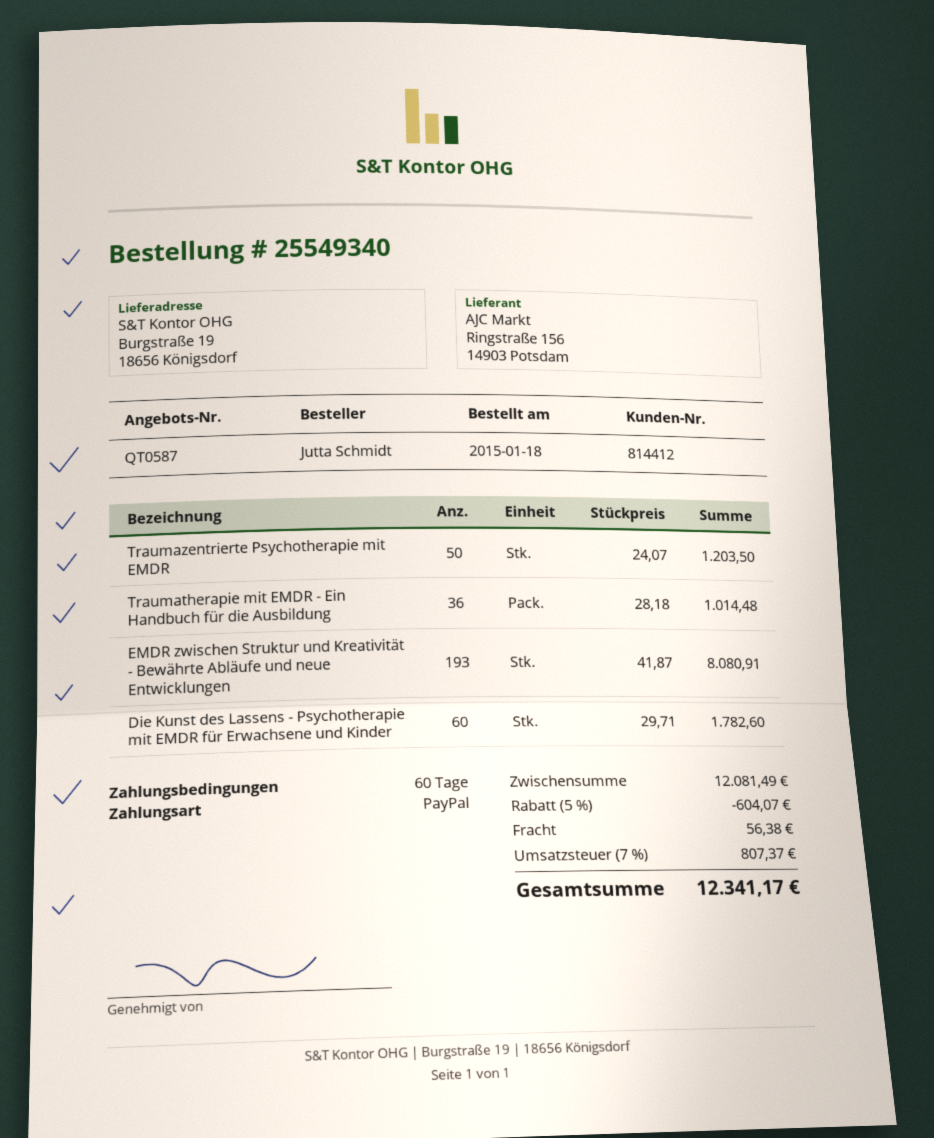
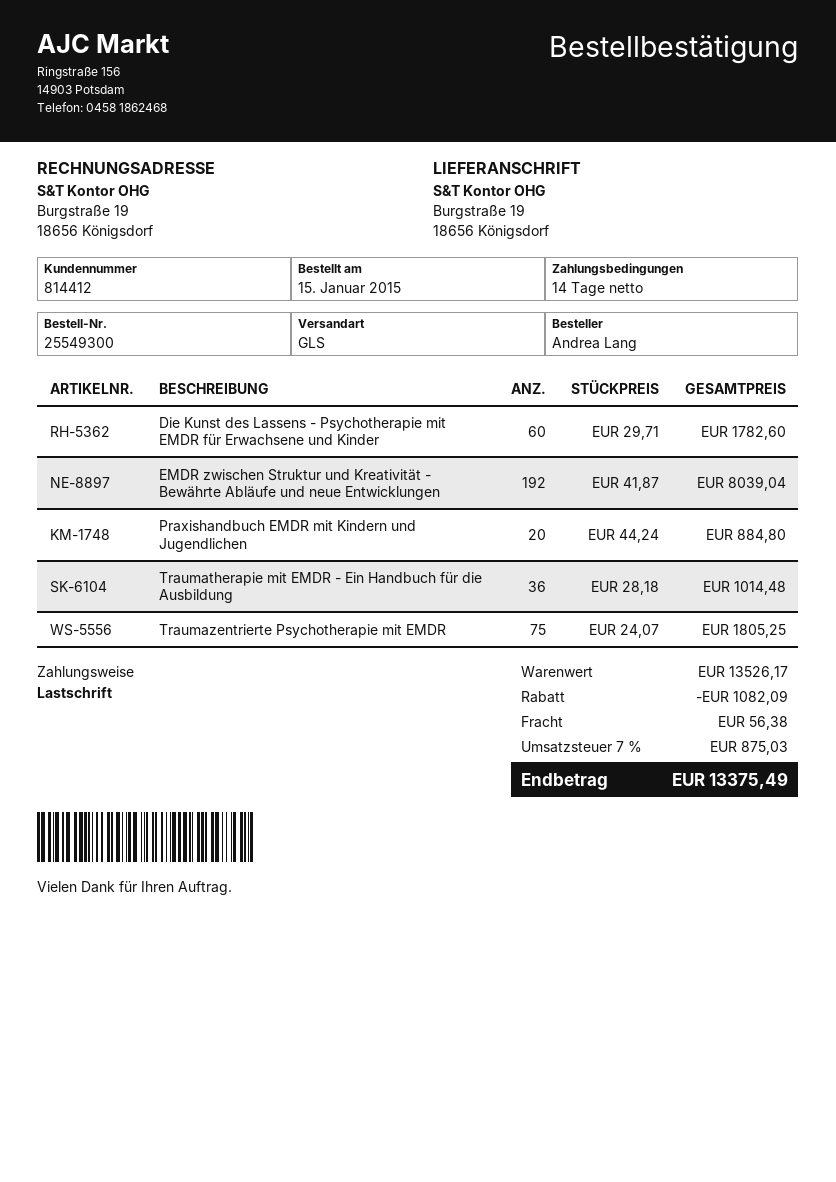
order number: 25549340 -> 25549300
order date: 2015-01-18 -> 2015-01-15
payment terms: 60 days -> 14 days
ordered by: Jutta Schmidt -> Andrea Lang
payment method: PayPal -> direct debit
Traumazentrierte Psychotherapie mit EMDR: 50 x 24.07 = 1203.50 -> 75 x 24.07 = 1805.25
EMDR zwischen Struktur und Kreativität - Bewährte Abläufe und neue Entwicklungen: 193 x 41.87 = 8080.91 -> 192 x 41.87 = 8039.04
Praxishandbuch EMDR mit Kindern und Jugendlichen: none -> 20 x 44.24 = 884.80
subtotal: 12081.49 -> 13526.17
discount: 604.07 -> 1082.09
tax: 7% = 807.37 -> 7% = 875.03
total: 12341.17 -> 13375.49

